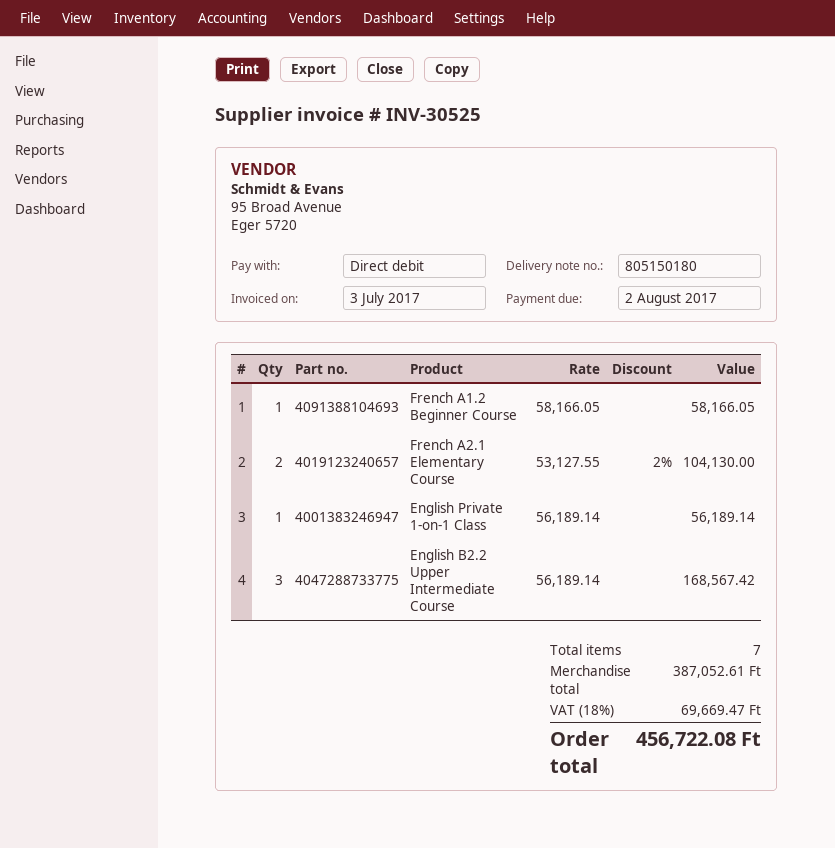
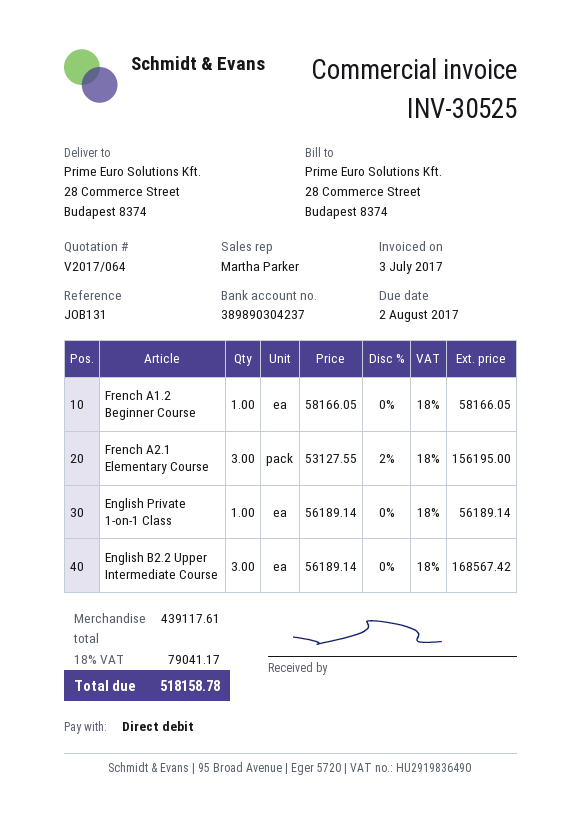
French A2.1 Elementary Course: 2 x 53127.55 - 2% = 104130.00 -> 3 x 53127.55 - 2% = 156195.00
subtotal: 387052.61 -> 439117.61
tax: 18% = 69669.47 -> 18% = 79041.17
total: 456722.08 -> 518158.78

